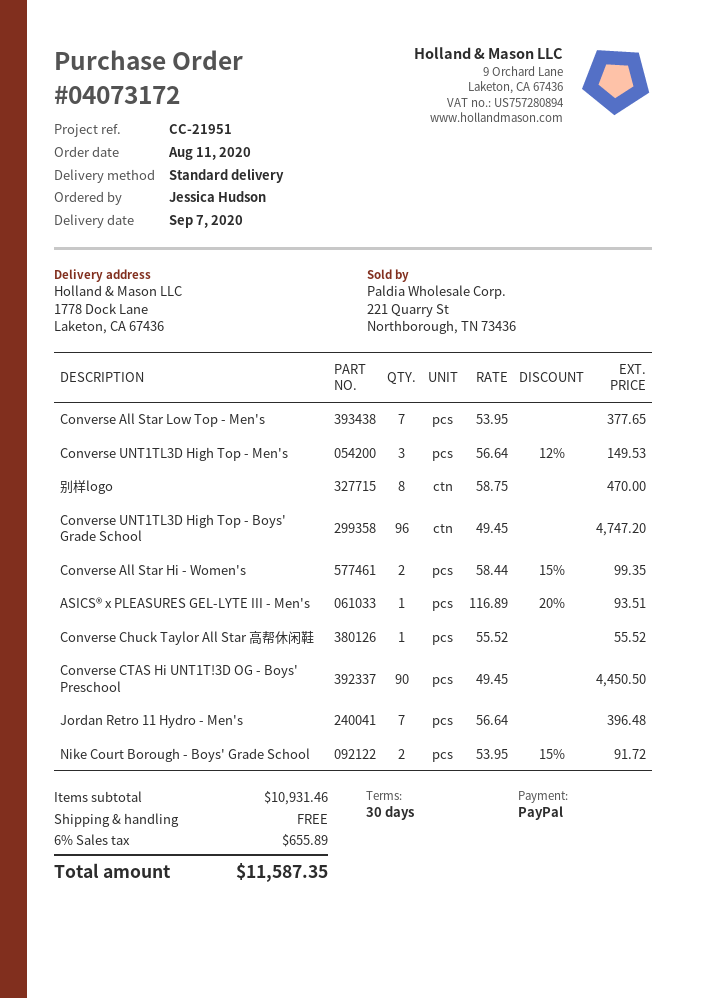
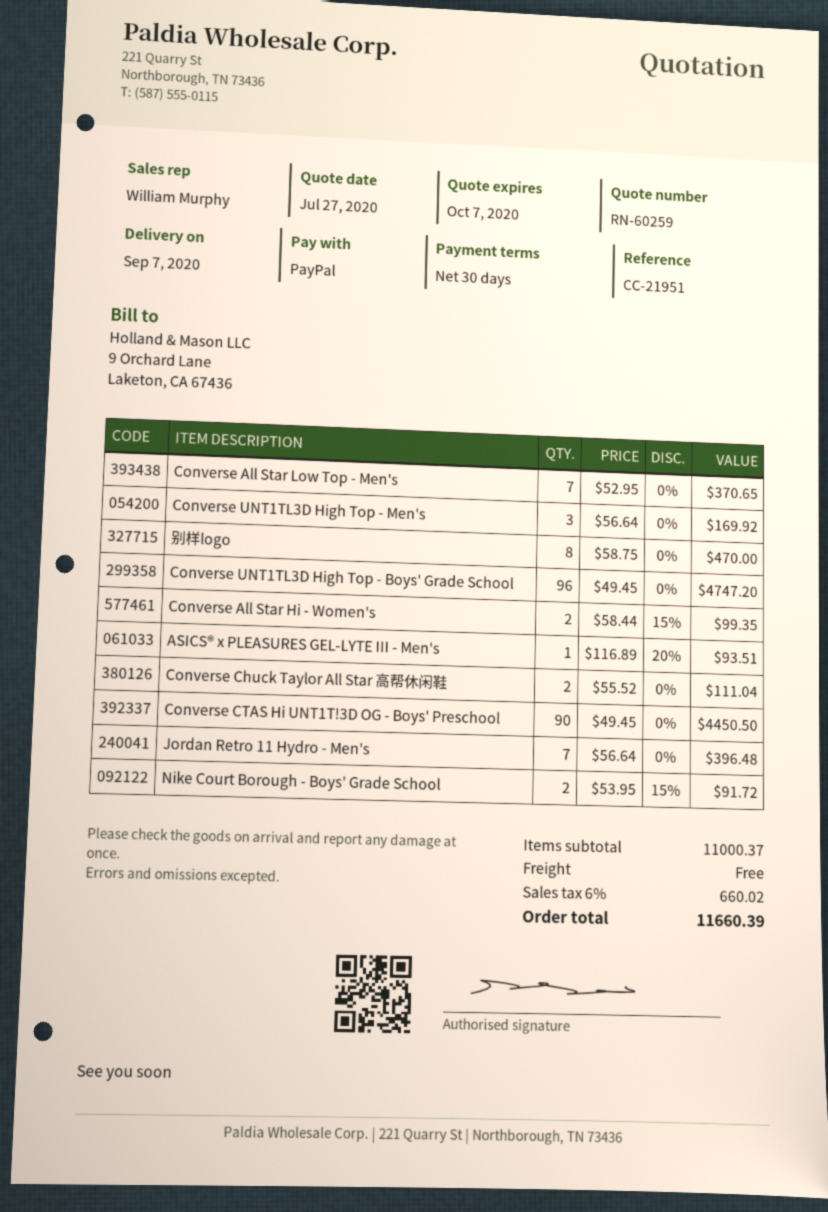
Converse All Star Low Top - Men's: 7 x 53.95 = 377.65 -> 7 x 52.95 = 370.65
Converse UNT1TL3D High Top - Men's: 3 x 56.64 - 12% = 149.53 -> 3 x 56.64 = 169.92
Converse Chuck Taylor All Star 高帮休闲鞋: 1 x 55.52 = 55.52 -> 2 x 55.52 = 111.04
subtotal: 10931.46 -> 11000.37
tax: 6% = 655.89 -> 6% = 660.02
total: 11587.35 -> 11660.39

